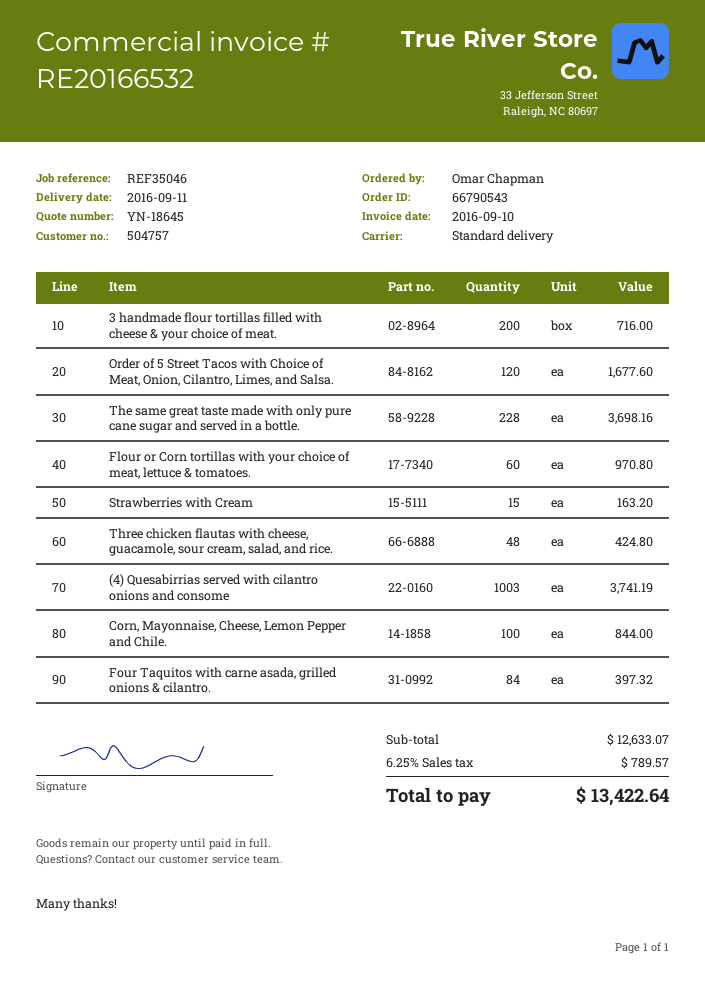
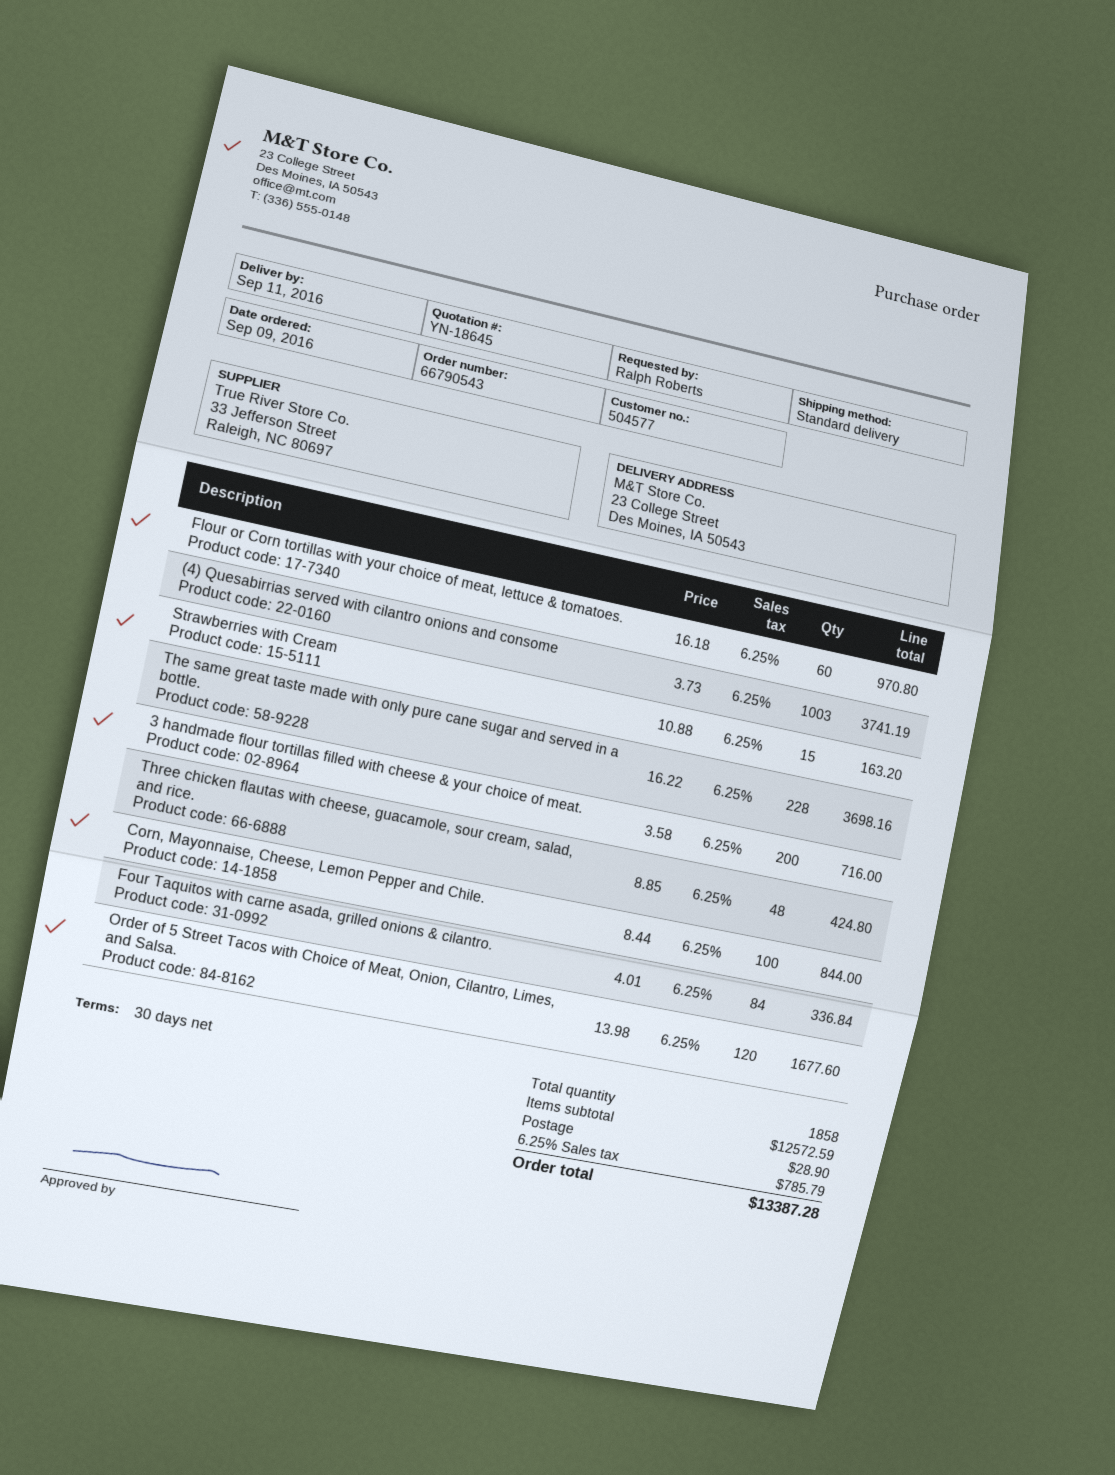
customer number: 504757 -> 504577
ordered by: Omar Chapman -> Ralph Roberts
Four Taquitos with carne asada, grilled onions & cilantro.: 84 for 397.32 -> 84 for 336.84
subtotal: 12633.07 -> 12572.59
shipping: none -> 28.90
tax: 6.25% = 789.57 -> 6.25% = 785.79
total: 13422.64 -> 13387.28

